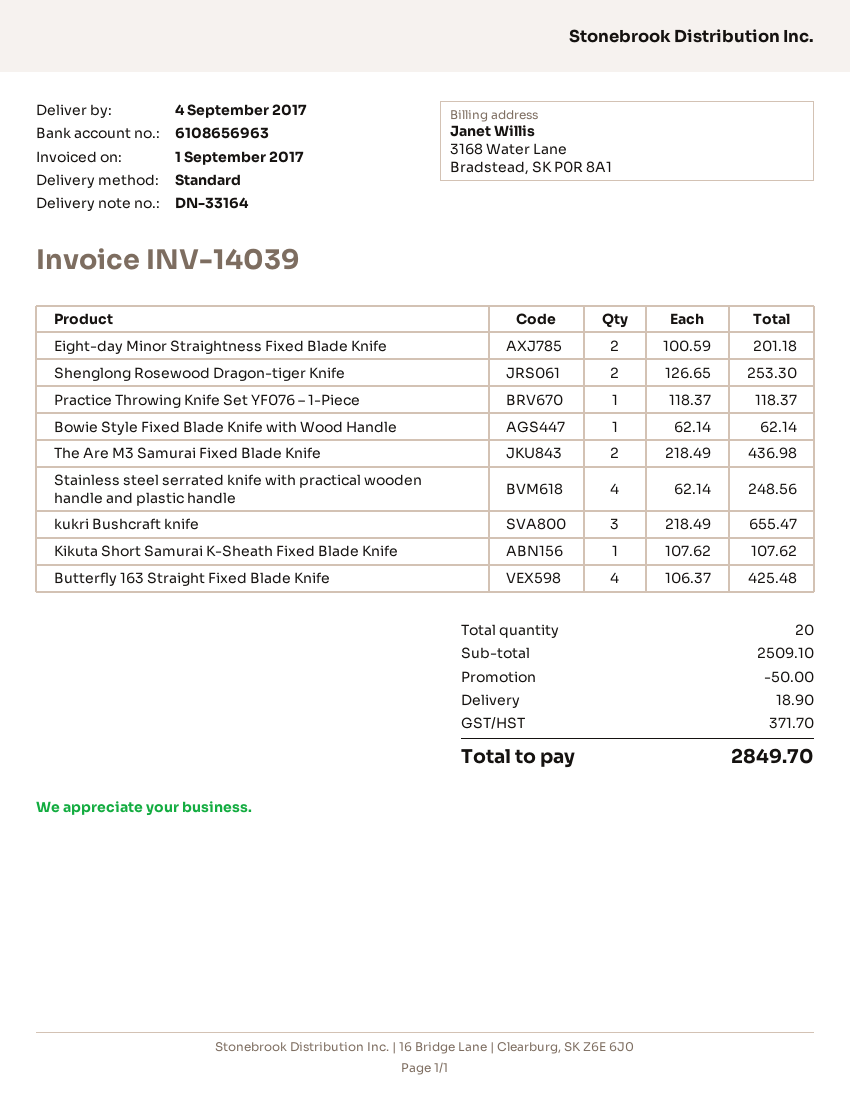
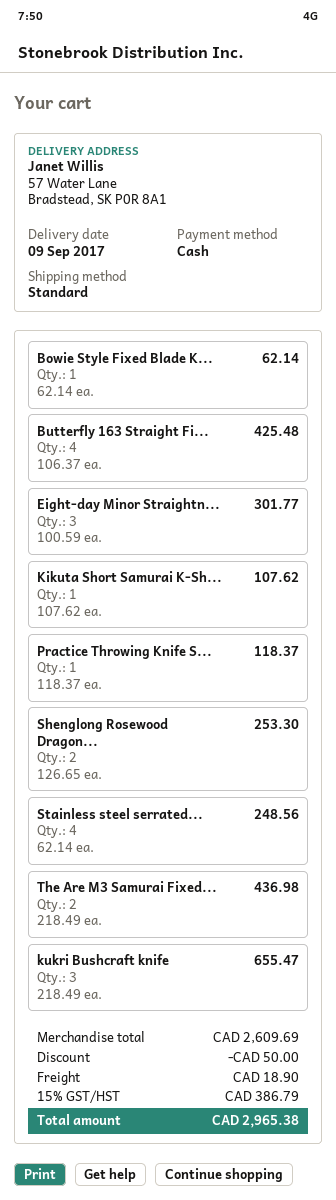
delivery date: 2017-09-04 -> 2017-09-09
Eight-day Minor Straightness Fixed Blade Knife: 2 x 100.59 = 201.18 -> 3 x 100.59 = 301.77
subtotal: 2509.10 -> 2609.69
tax: 371.70 -> 386.79
total: 2849.70 -> 2965.38

